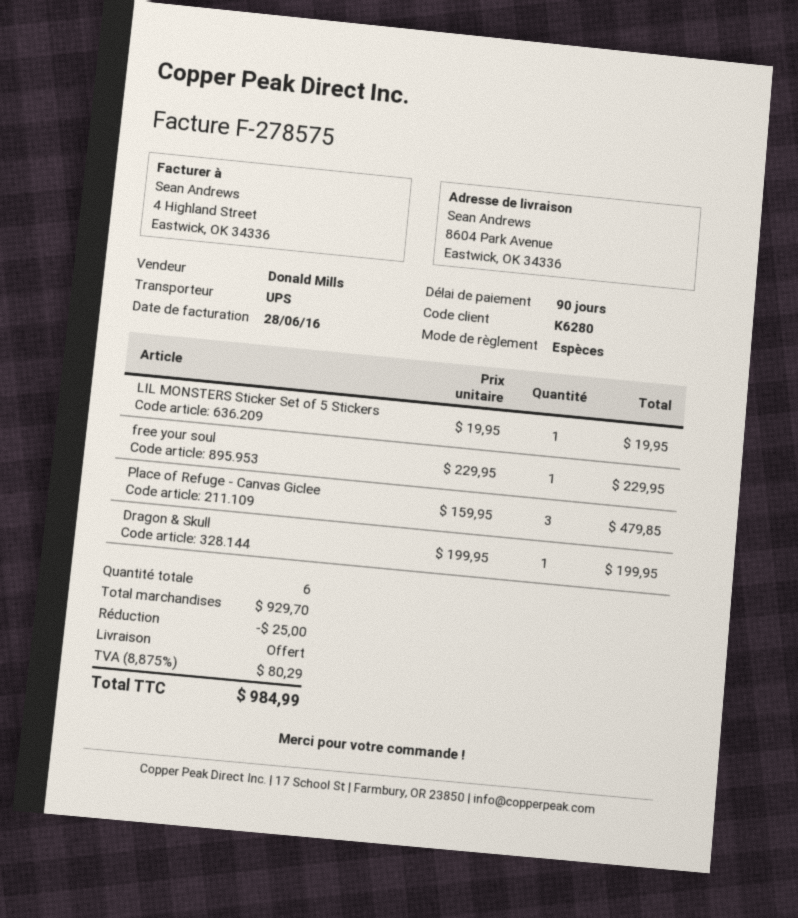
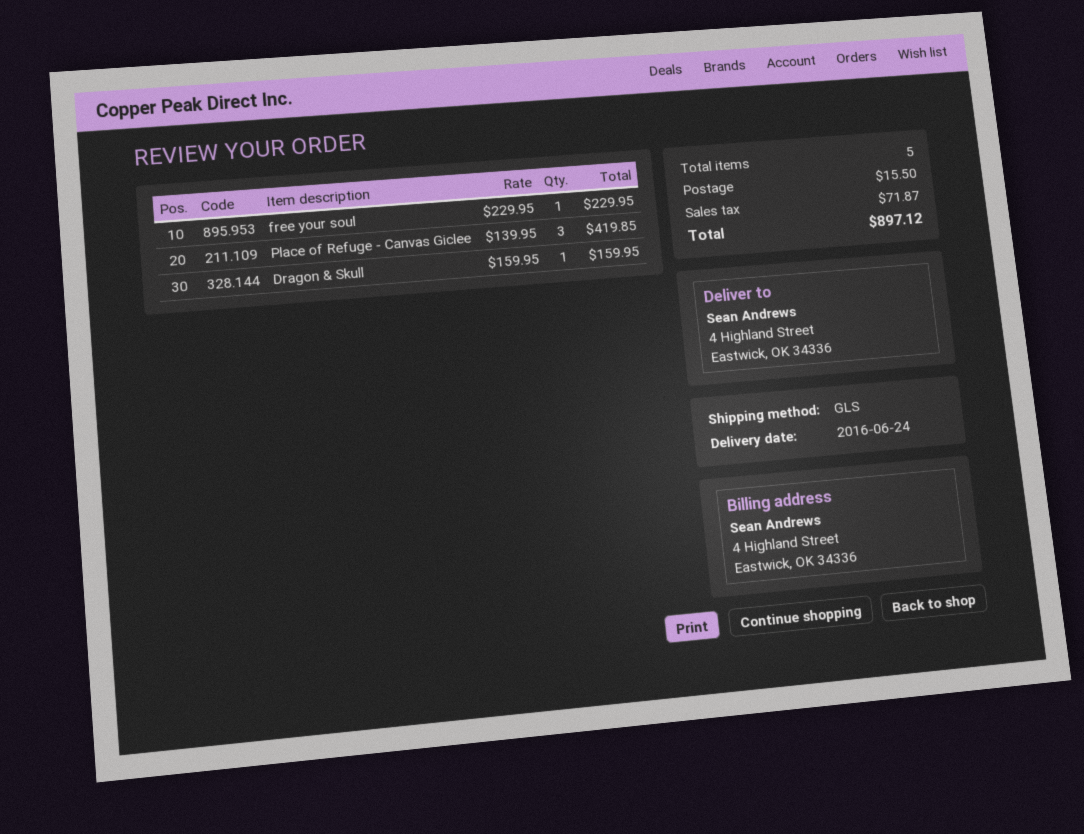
shipping method: UPS -> GLS
ship to: 8604 Park Avenue, Eastwick, OK 34336 -> 4 Highland Street, Eastwick, OK 34336
LIL MONSTERS Sticker Set of 5 Stickers: 1 x 19.95 = 19.95 -> none
Place of Refuge - Canvas Giclee: 3 x 159.95 = 479.85 -> 3 x 139.95 = 419.85
Dragon & Skull: 1 x 199.95 = 199.95 -> 1 x 159.95 = 159.95
total quantity: 6 -> 5
discount: 25.00 -> none
shipping: 0.00 -> 15.50
tax: 80.29 -> 71.87
total: 984.99 -> 897.12

